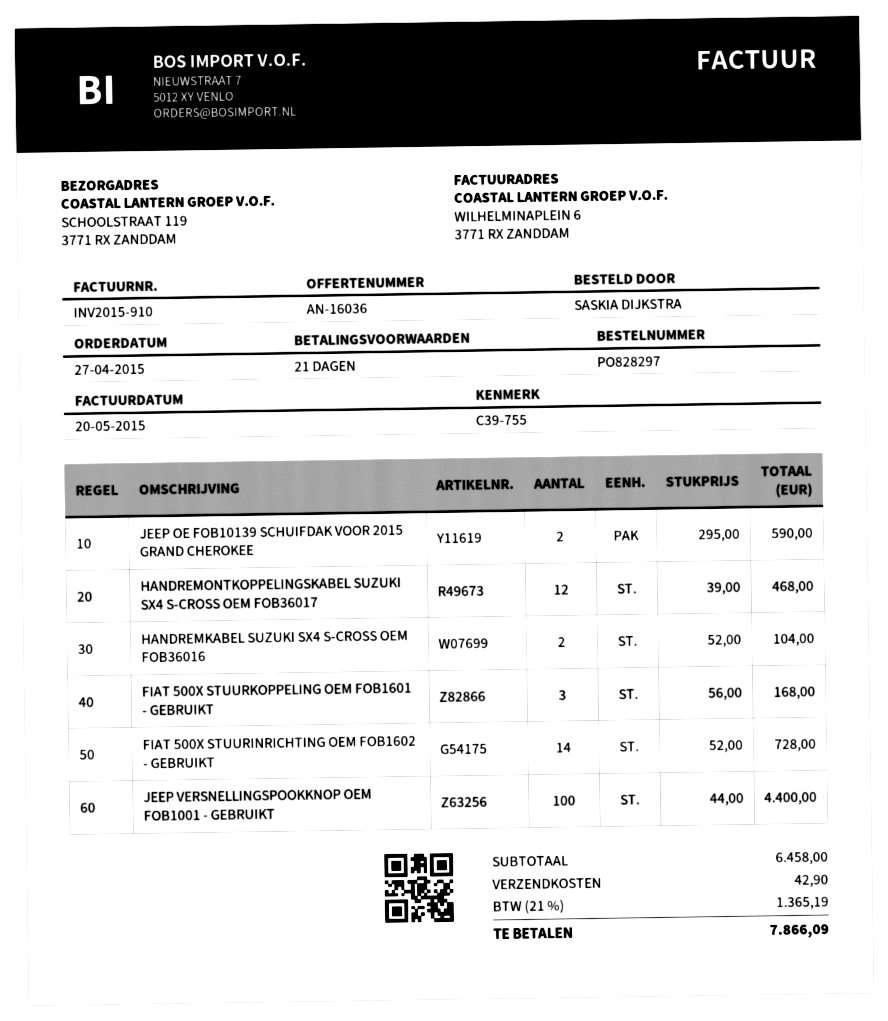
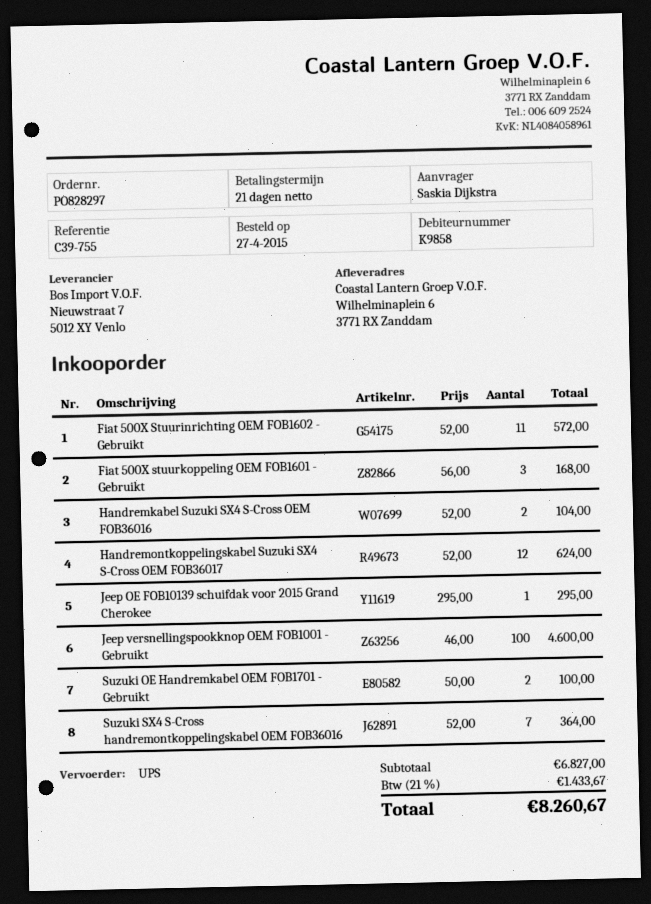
ship to: SCHOOLSTRAAT 119, 3771 RX ZANDDAM -> Wilhelminaplein 6, 3771 RX Zanddam
JEEP OE FOB10139 SCHUIFDAK VOOR 2015 GRAND CHEROKEE: 2 x 295.00 = 590.00 -> 1 x 295.00 = 295.00
HANDREMONTKOPPELINGSKABEL SUZUKI SX4 S-CROSS OEM FOB36017: 12 x 39.00 = 468.00 -> 12 x 52.00 = 624.00
FIAT 500X STUURINRICHTING OEM FOB1602 - GEBRUIKT: 14 x 52.00 = 728.00 -> 11 x 52.00 = 572.00
JEEP VERSNELLINGSPOOKKNOP OEM FOB1001 - GEBRUIKT: 100 x 44.00 = 4400.00 -> 100 x 46.00 = 4600.00
Suzuki OE Handremkabel OEM FOB1701 - Gebruikt: none -> 2 x 50.00 = 100.00
Suzuki SX4 S-Cross handremontkoppelingskabel OEM FOB36016: none -> 7 x 52.00 = 364.00
subtotal: 6458.00 -> 6827.00
shipping: 42.90 -> none
tax: 21% = 1365.19 -> 21% = 1433.67
total: 7866.09 -> 8260.67

